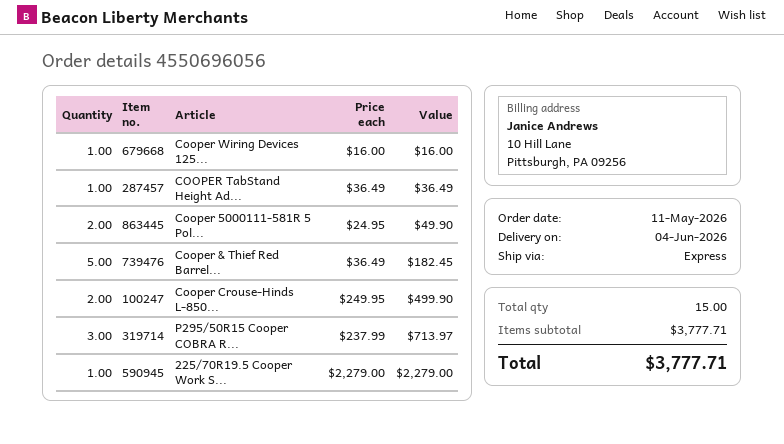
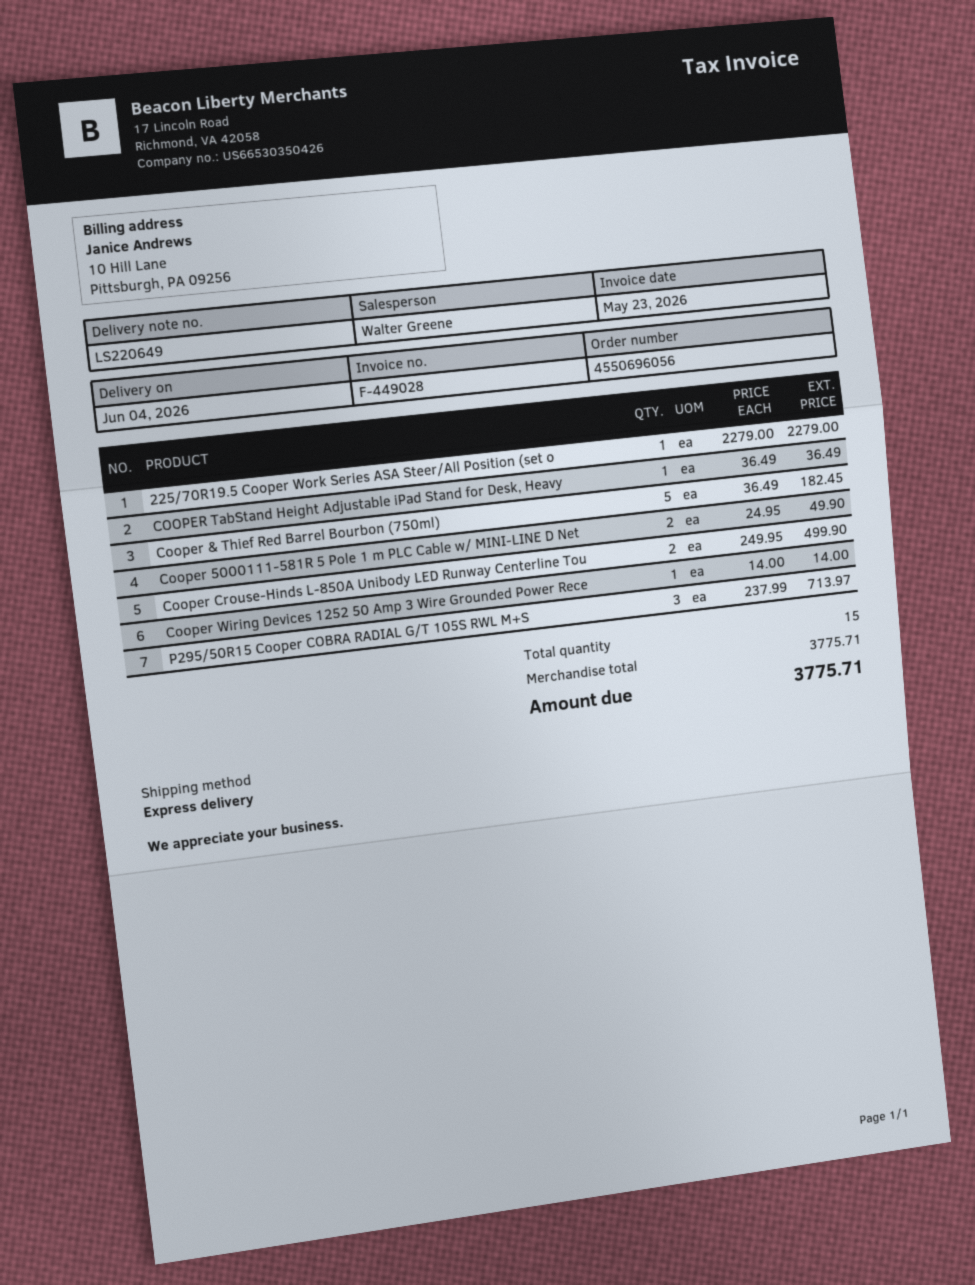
Cooper Wiring Devices 125...: 1 x 16.00 = 16.00 -> 1 x 14.00 = 14.00
subtotal: 3777.71 -> 3775.71
total: 3777.71 -> 3775.71

